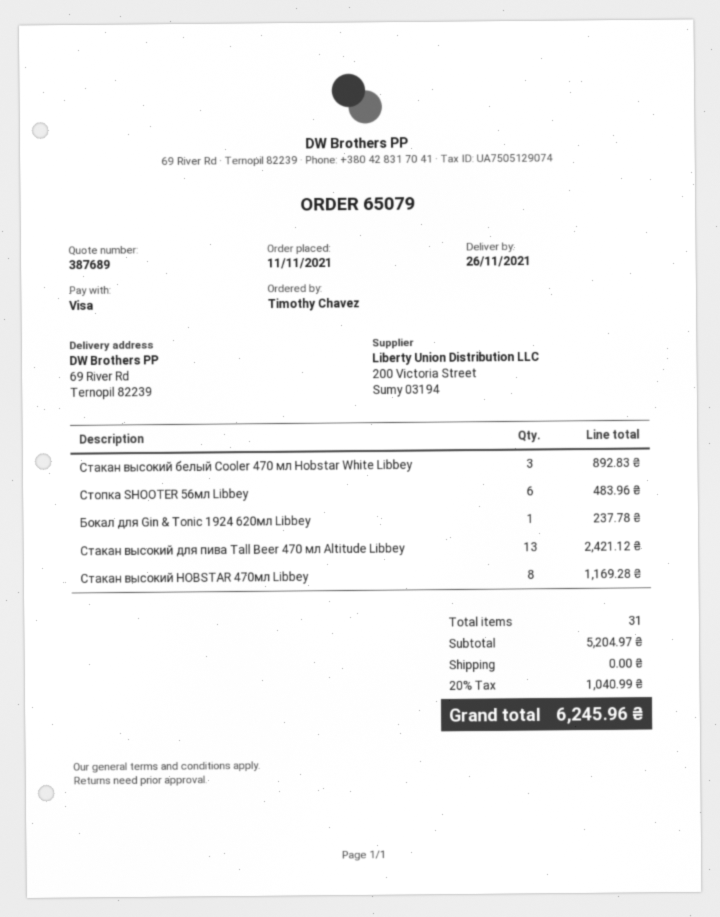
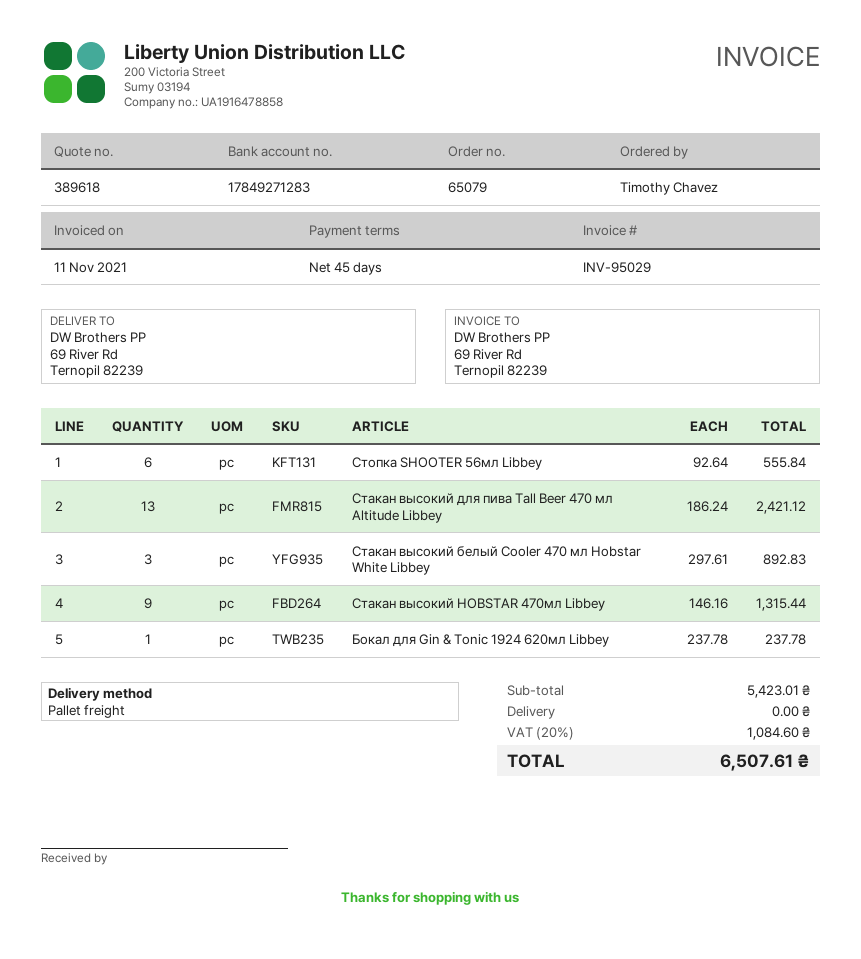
quote number: 387689 -> 389618
Стопка SHOOTER 56мл Libbey: 6 for 483.96 -> 6 for 555.84
Стакан высокий HOBSTAR 470мл Libbey: 8 for 1169.28 -> 9 for 1315.44
subtotal: 5204.97 -> 5423.01
tax: 20% = 1040.99 -> 20% = 1084.60
total: 6245.96 -> 6507.61

